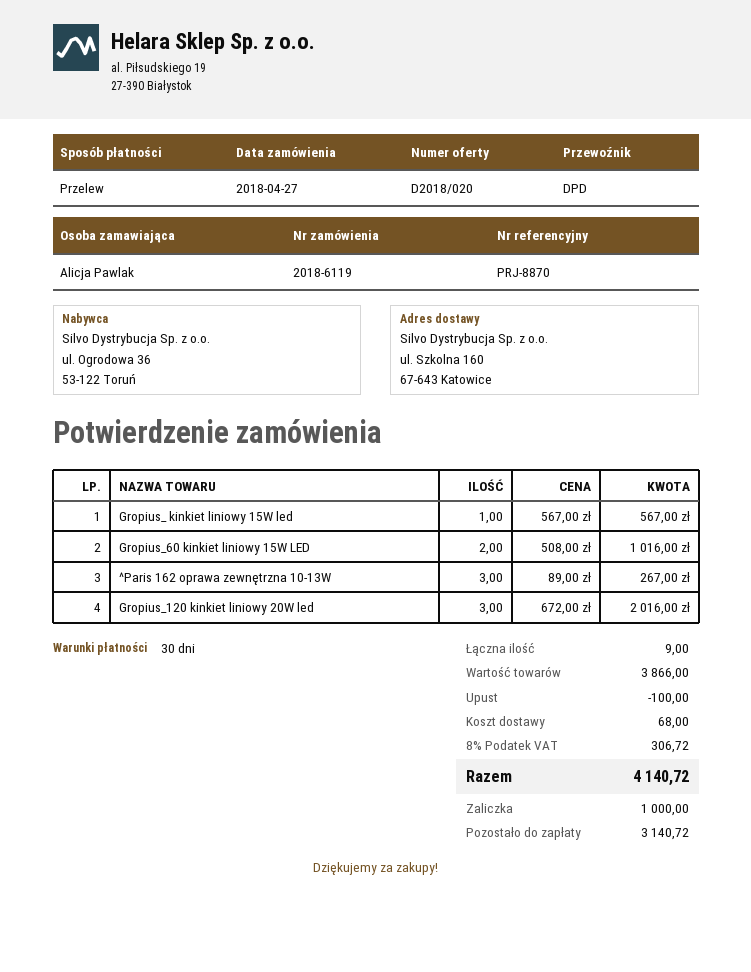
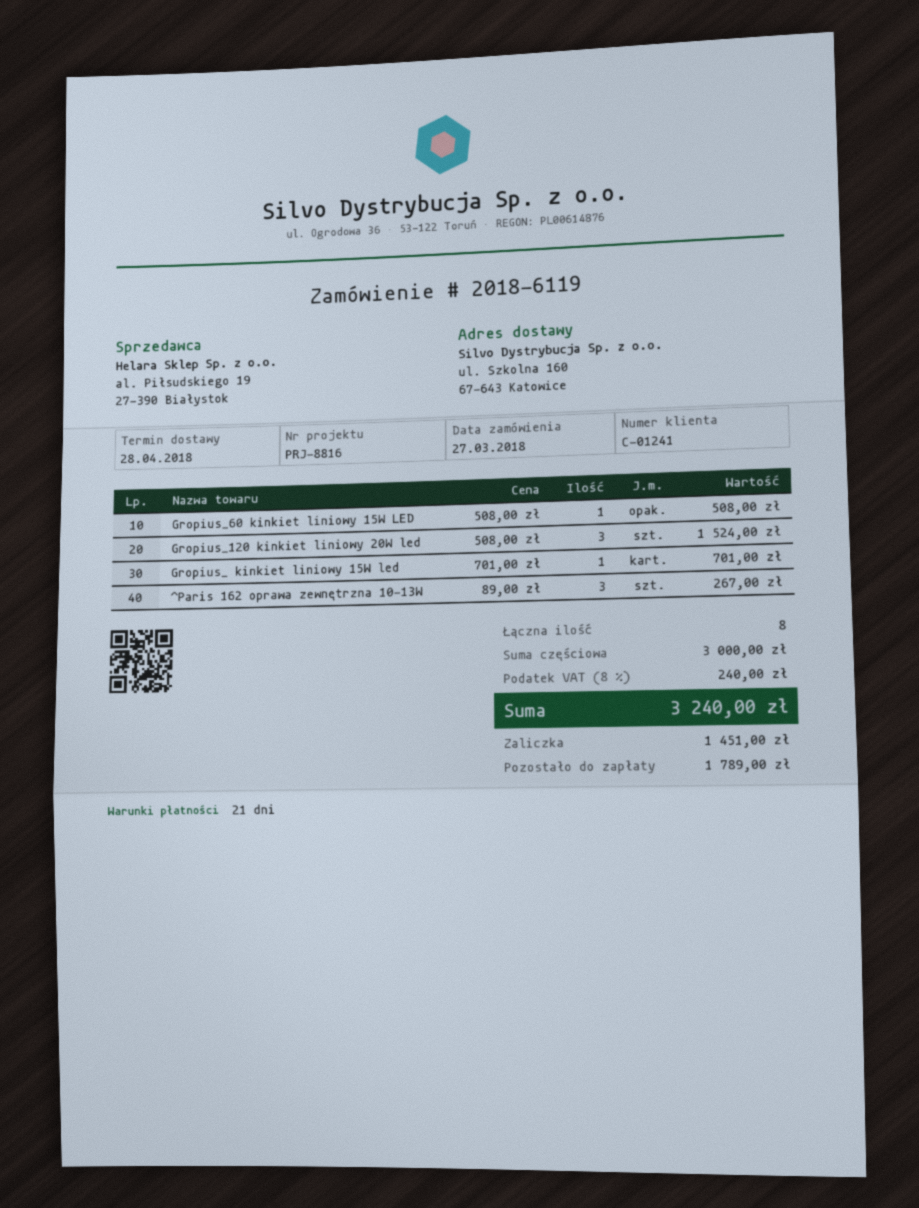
order date: 2018-04-27 -> 2018-03-27
payment terms: 30 days -> 21 days
reference: PRJ-8870 -> PRJ-8816
Gropius_ kinkiet liniowy 15W led: 1 x 567.00 = 567.00 -> 1 x 701.00 = 701.00
Gropius_60 kinkiet liniowy 15W LED: 2 x 508.00 = 1016.00 -> 1 x 508.00 = 508.00
Gropius_120 kinkiet liniowy 20W led: 3 x 672.00 = 2016.00 -> 3 x 508.00 = 1524.00
total quantity: 9 -> 8
subtotal: 3866.00 -> 3000.00
discount: 100.00 -> none
shipping: 68.00 -> none
tax: 8% = 306.72 -> 8% = 240.00
total: 4140.72 -> 3240.00
deposit: 1000.00 -> 1451.00
balance: 3140.72 -> 1789.00

